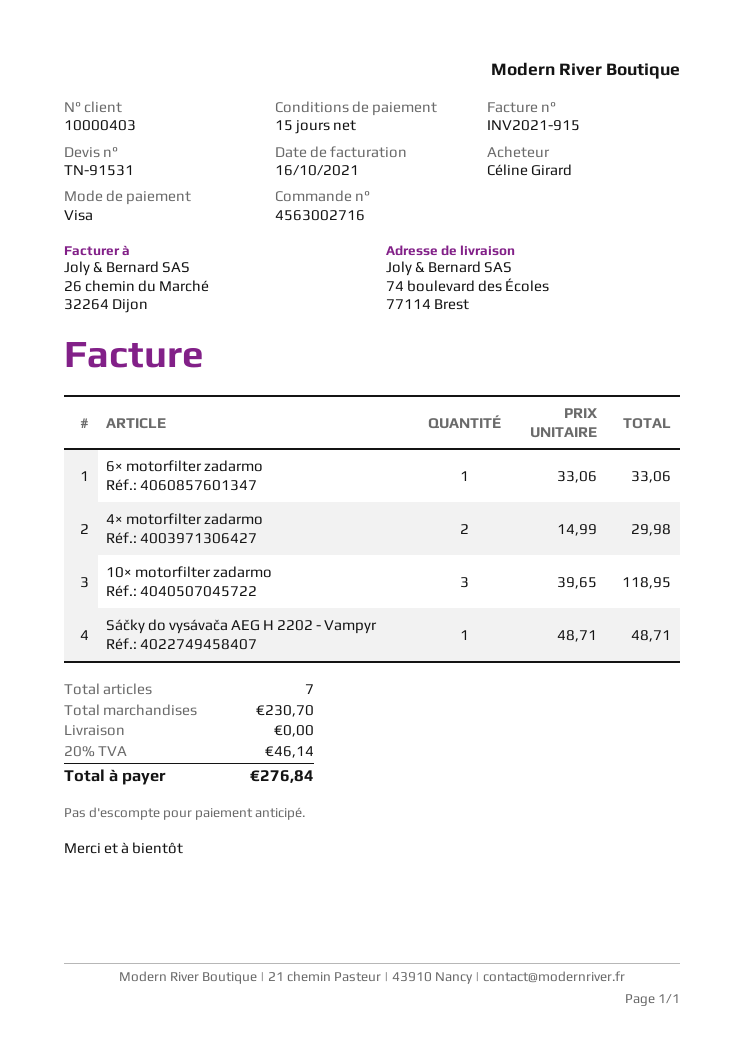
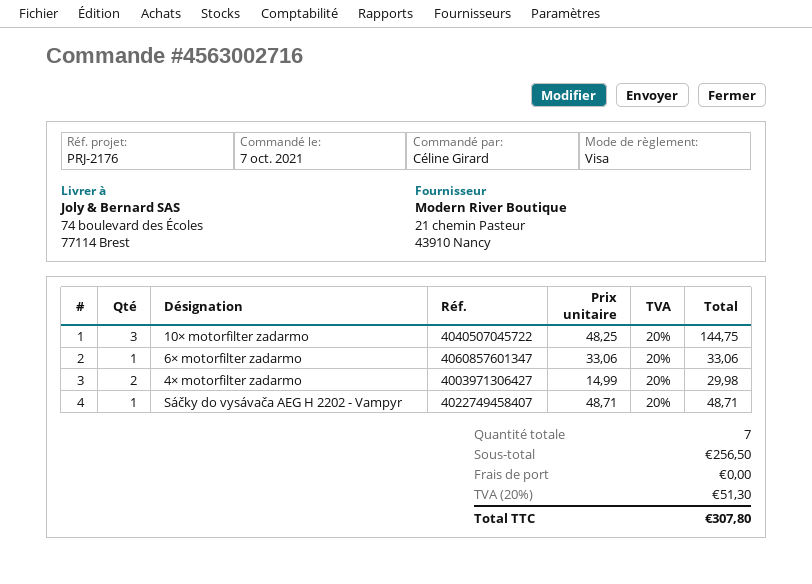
10× motorfilter zadarmo: 3 x 39.65 = 118.95 -> 3 x 48.25 = 144.75
subtotal: 230.70 -> 256.50
tax: 20% = 46.14 -> 20% = 51.30
total: 276.84 -> 307.80

